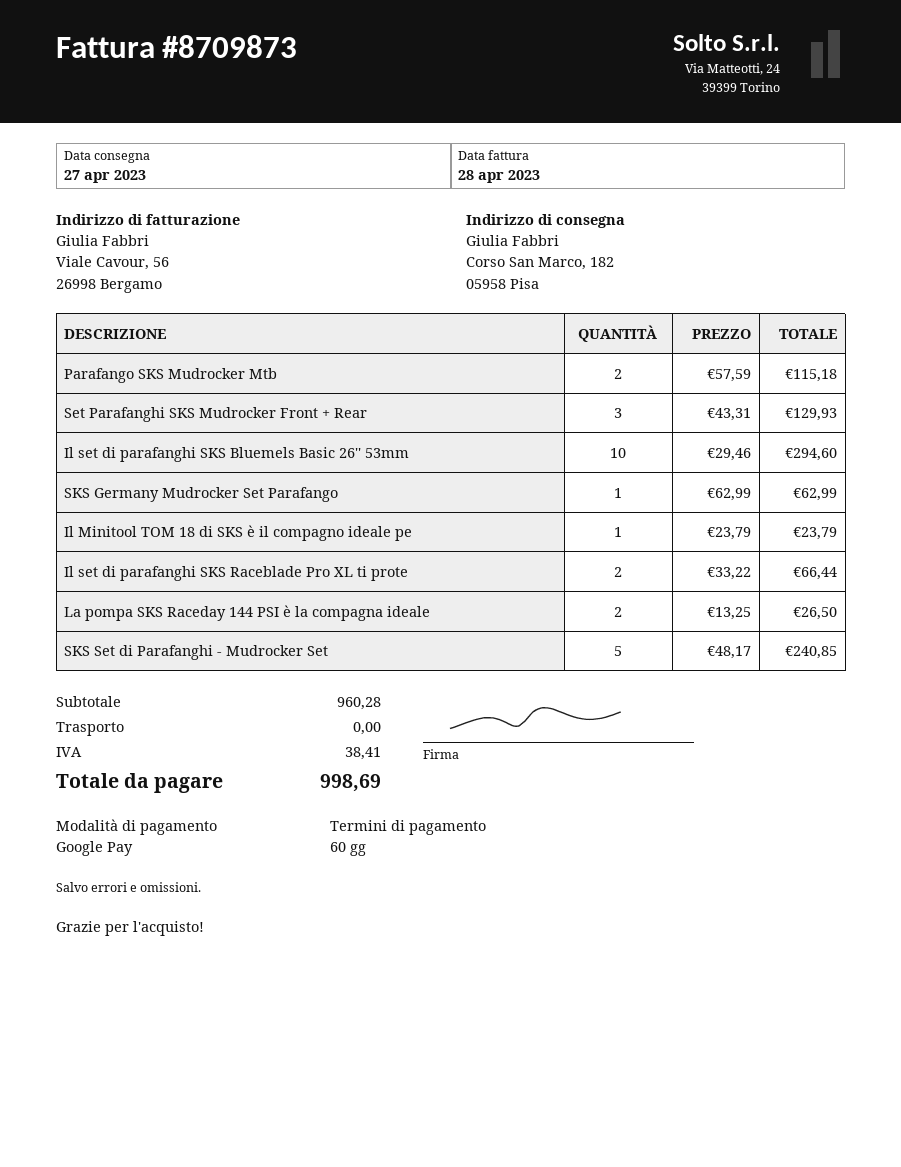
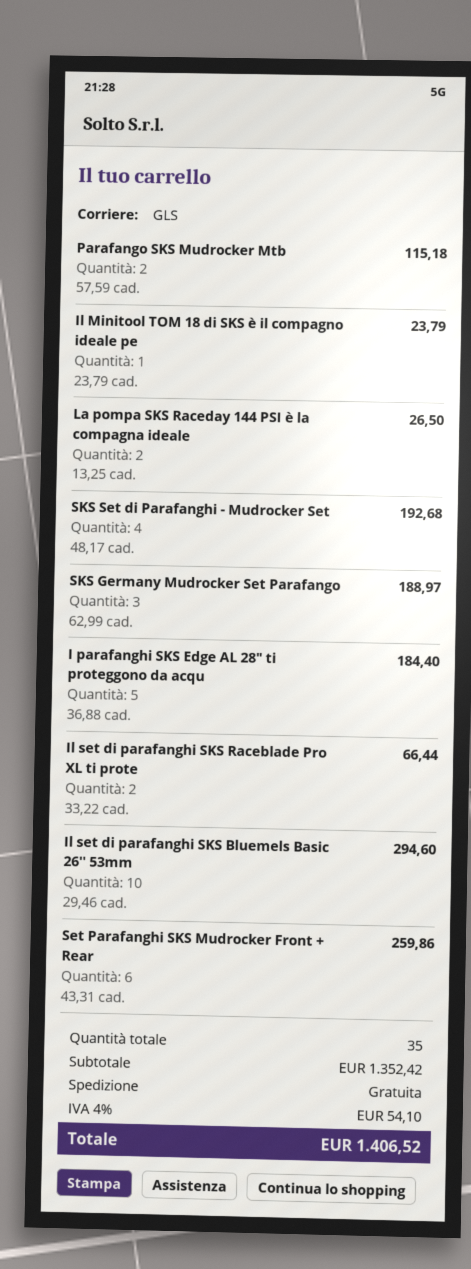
Set Parafanghi SKS Mudrocker Front + Rear: 3 x 43.31 = 129.93 -> 6 x 43.31 = 259.86
SKS Germany Mudrocker Set Parafango: 1 x 62.99 = 62.99 -> 3 x 62.99 = 188.97
SKS Set di Parafanghi - Mudrocker Set: 5 x 48.17 = 240.85 -> 4 x 48.17 = 192.68
I parafanghi SKS Edge AL 28" ti proteggono da acqu: none -> 5 x 36.88 = 184.40
subtotal: 960.28 -> 1352.42
tax: 38.41 -> 54.10
total: 998.69 -> 1406.52

